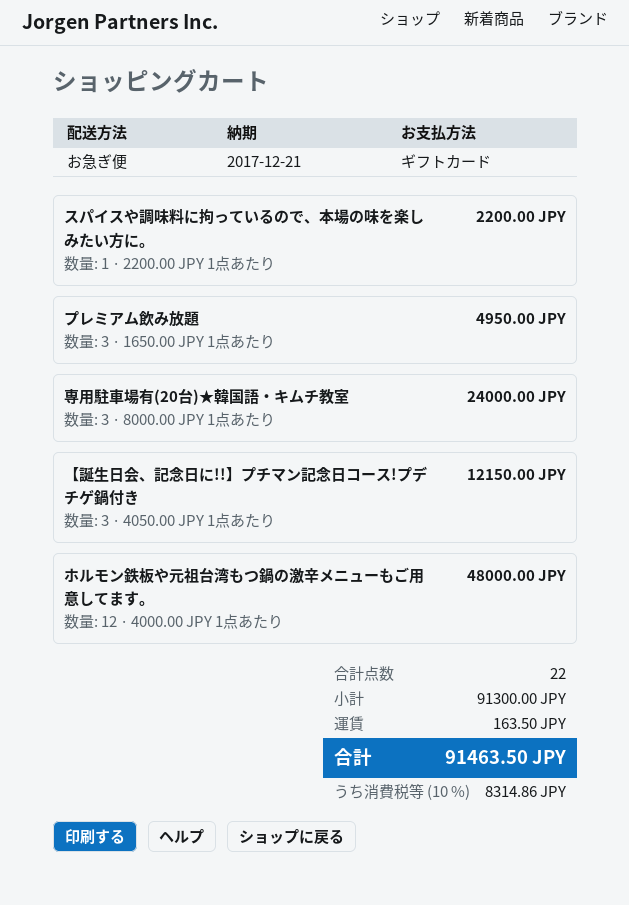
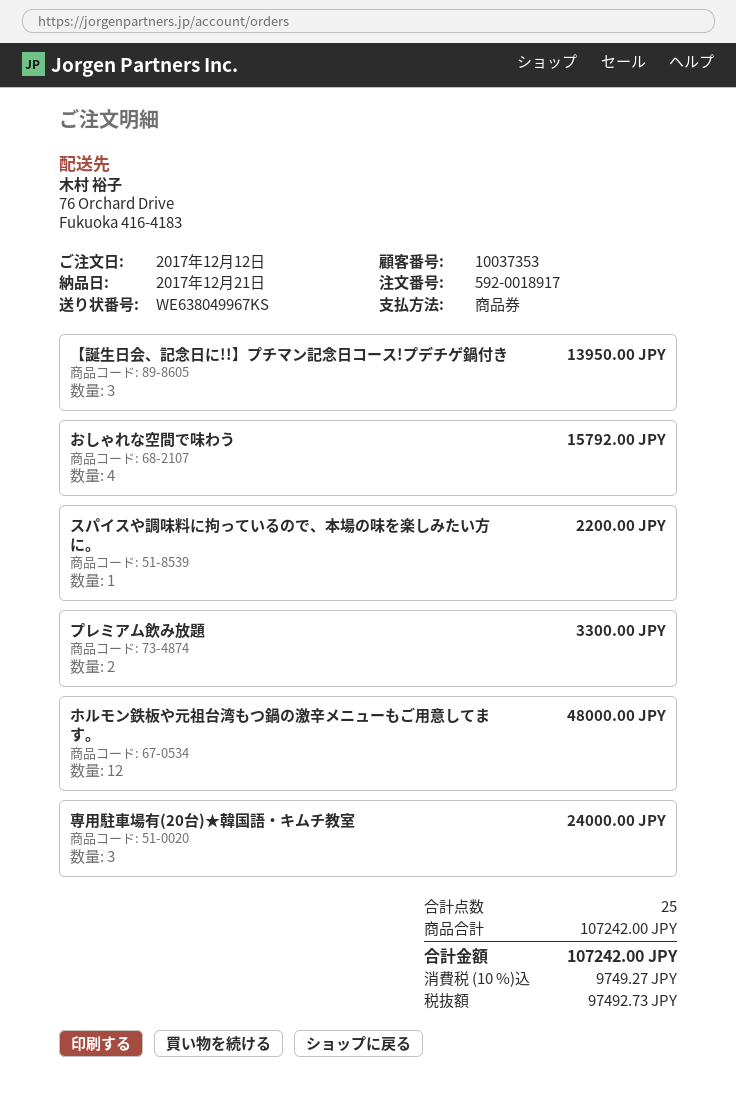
プレミアム飲み放題: 3 for 4950.00 -> 2 for 3300.00
【誕生日会、記念日に!!】プチマン記念日コース!プデチゲ鍋付き: 3 for 12150.00 -> 3 for 13950.00
おしゃれな空間で味わう: none -> 4 for 15792.00
total quantity: 22 -> 25
subtotal: 91300.00 -> 107242.00
shipping: 163.50 -> none
tax: 10% = 8314.86 -> 10% = 9749.27
total: 91463.50 -> 107242.00

